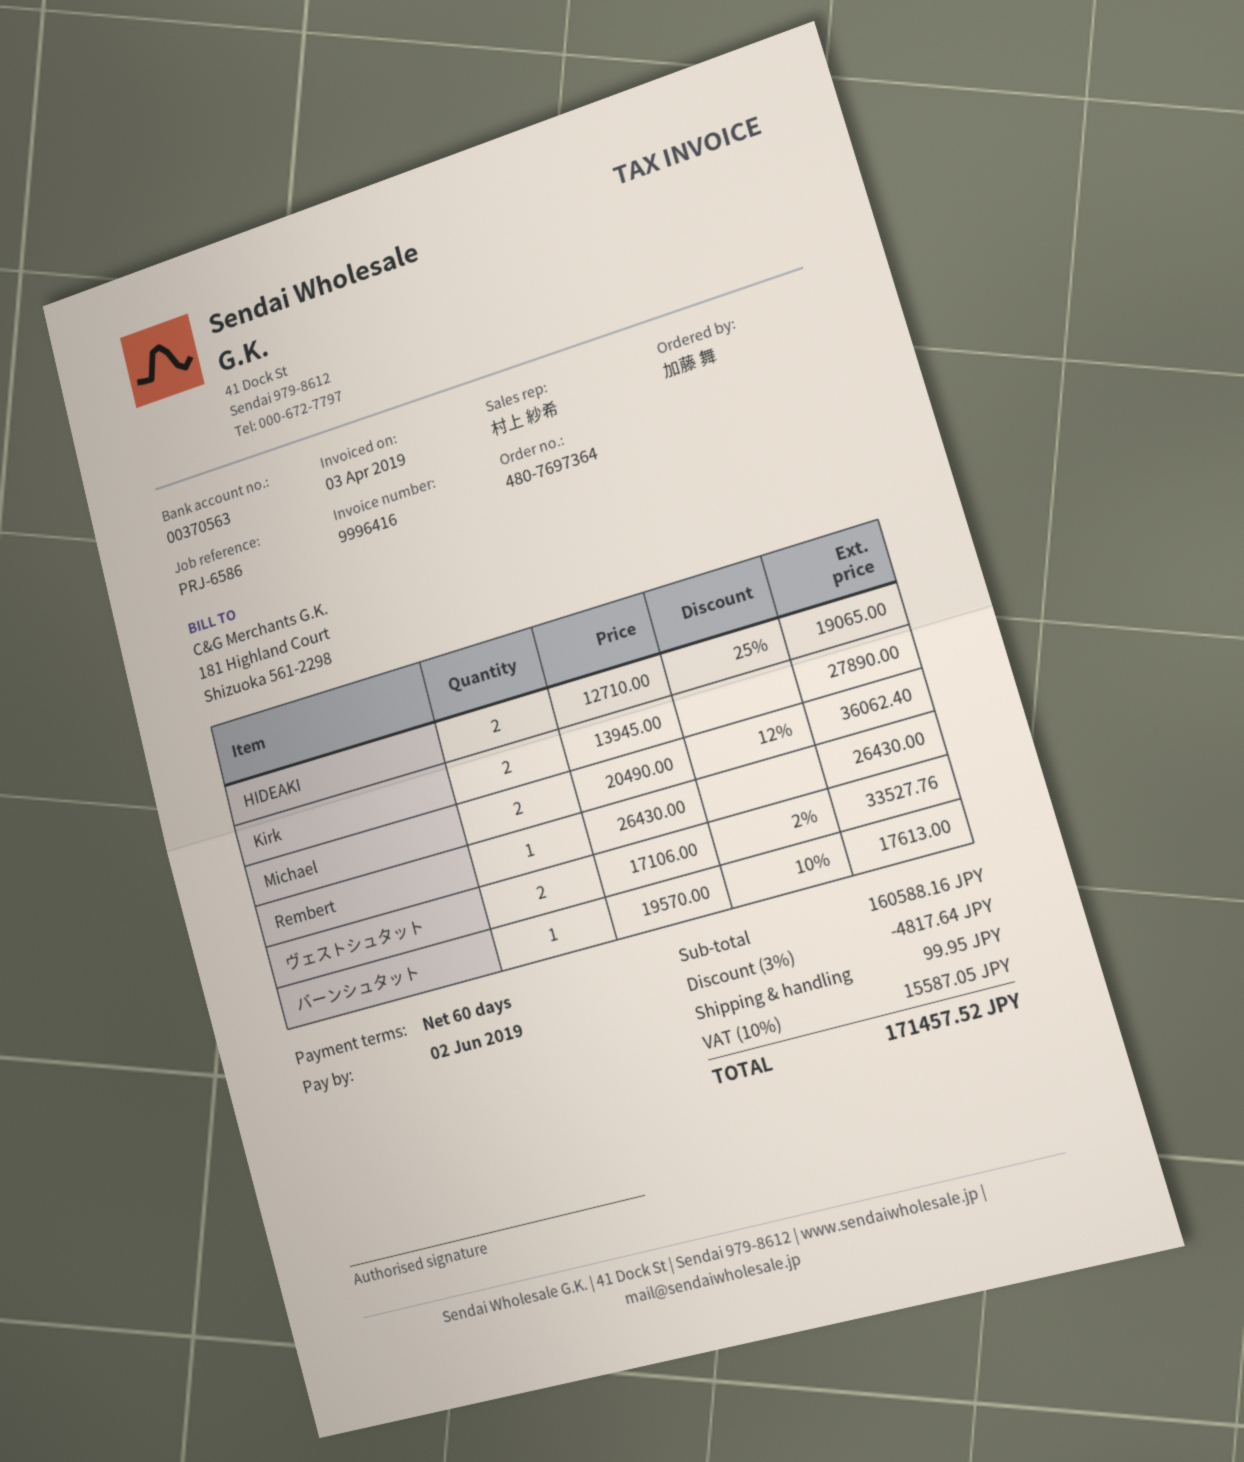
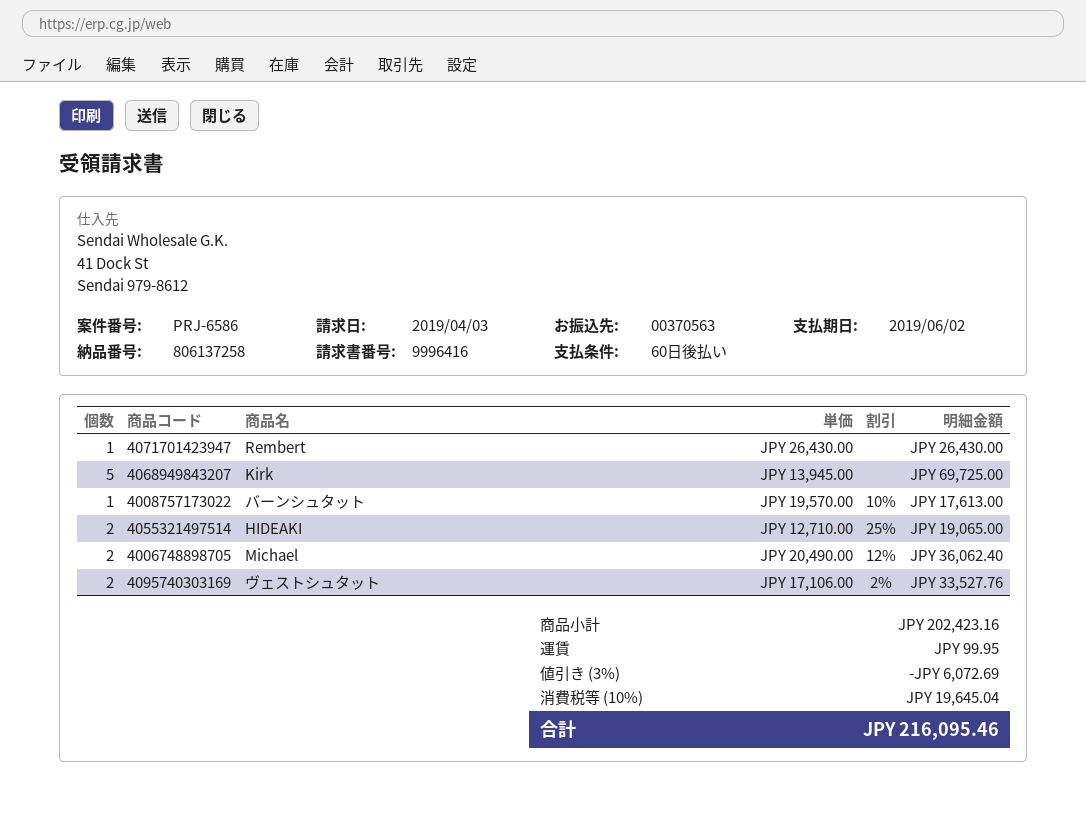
Kirk: 2 x 13945.00 = 27890.00 -> 5 x 13945.00 = 69725.00
subtotal: 160588.16 -> 202423.16
discount: 3% = 4817.64 -> 3% = 6072.69
tax: 10% = 15587.05 -> 10% = 19645.04
total: 171457.52 -> 216095.46

